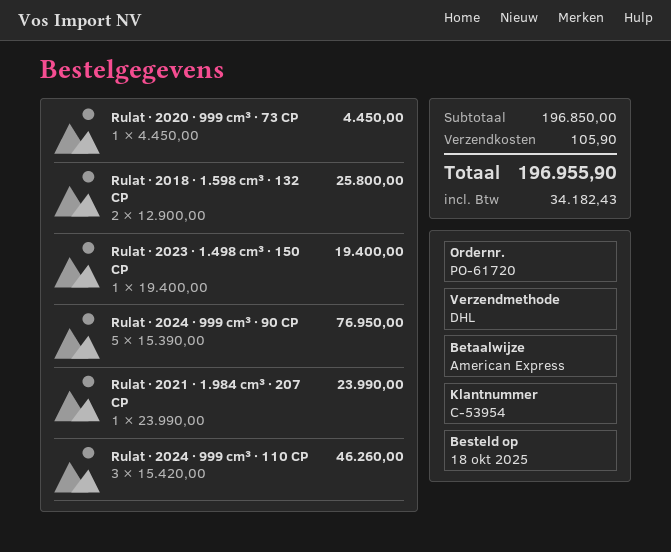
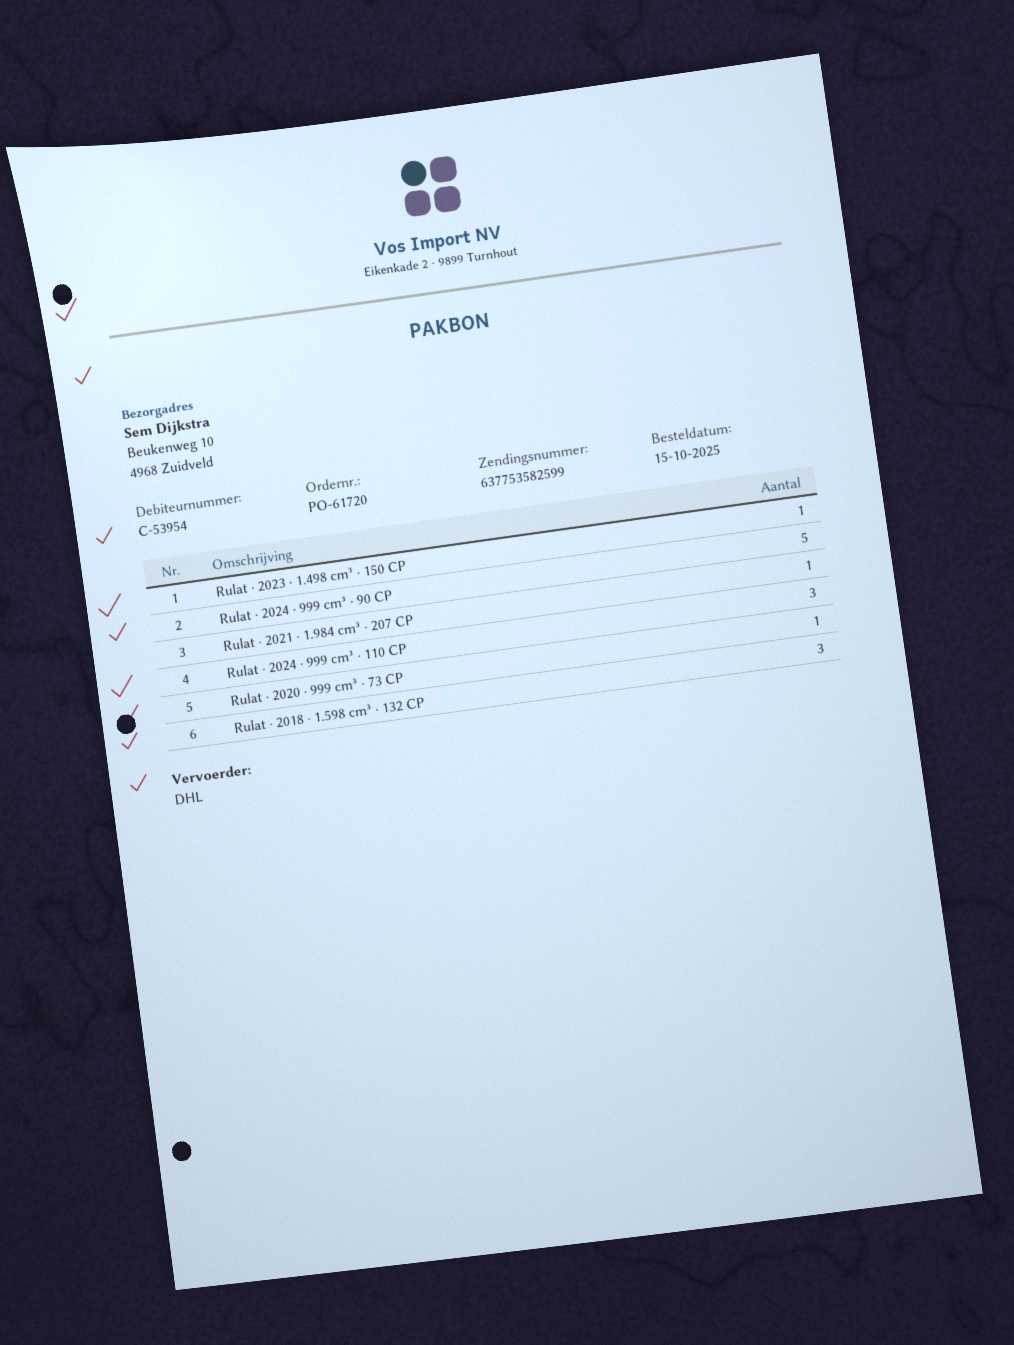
order date: 2025-10-18 -> 2025-10-15
Rulat · 2018 · 1.598 cm³ · 132 CP: 2 -> 3

